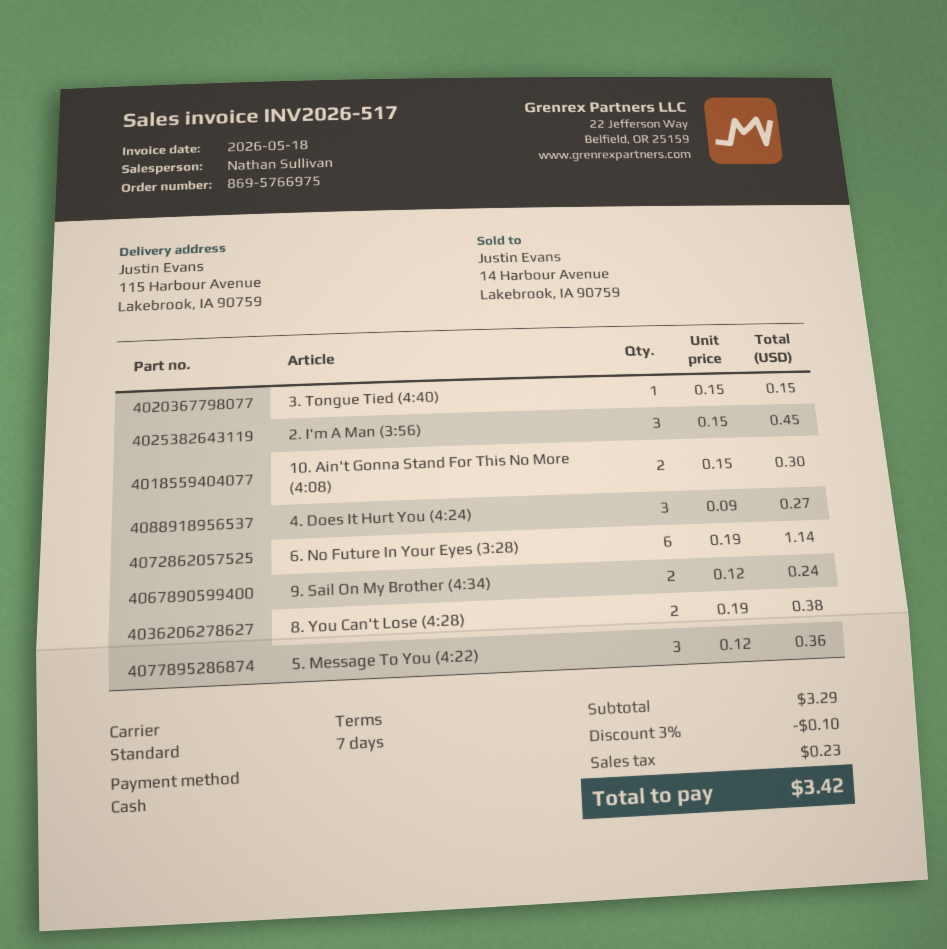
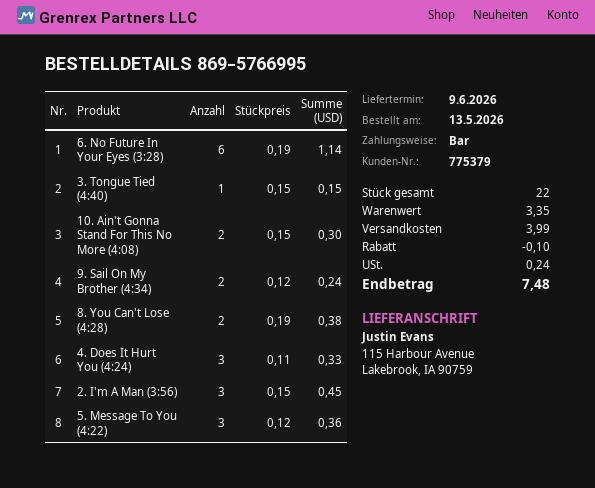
order number: 869-5766975 -> 869-5766995
4. Does It Hurt You (4:24): 3 x 0.09 = 0.27 -> 3 x 0.11 = 0.33
subtotal: 3.29 -> 3.35
shipping: none -> 3.99
tax: 0.23 -> 0.24
total: 3.42 -> 7.48

